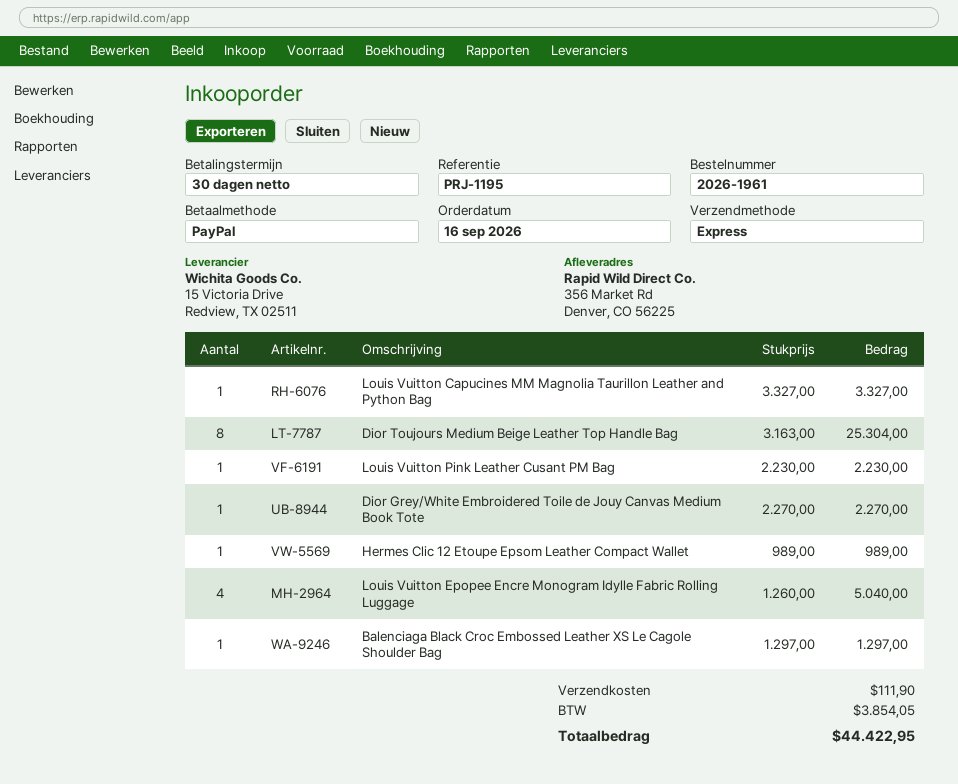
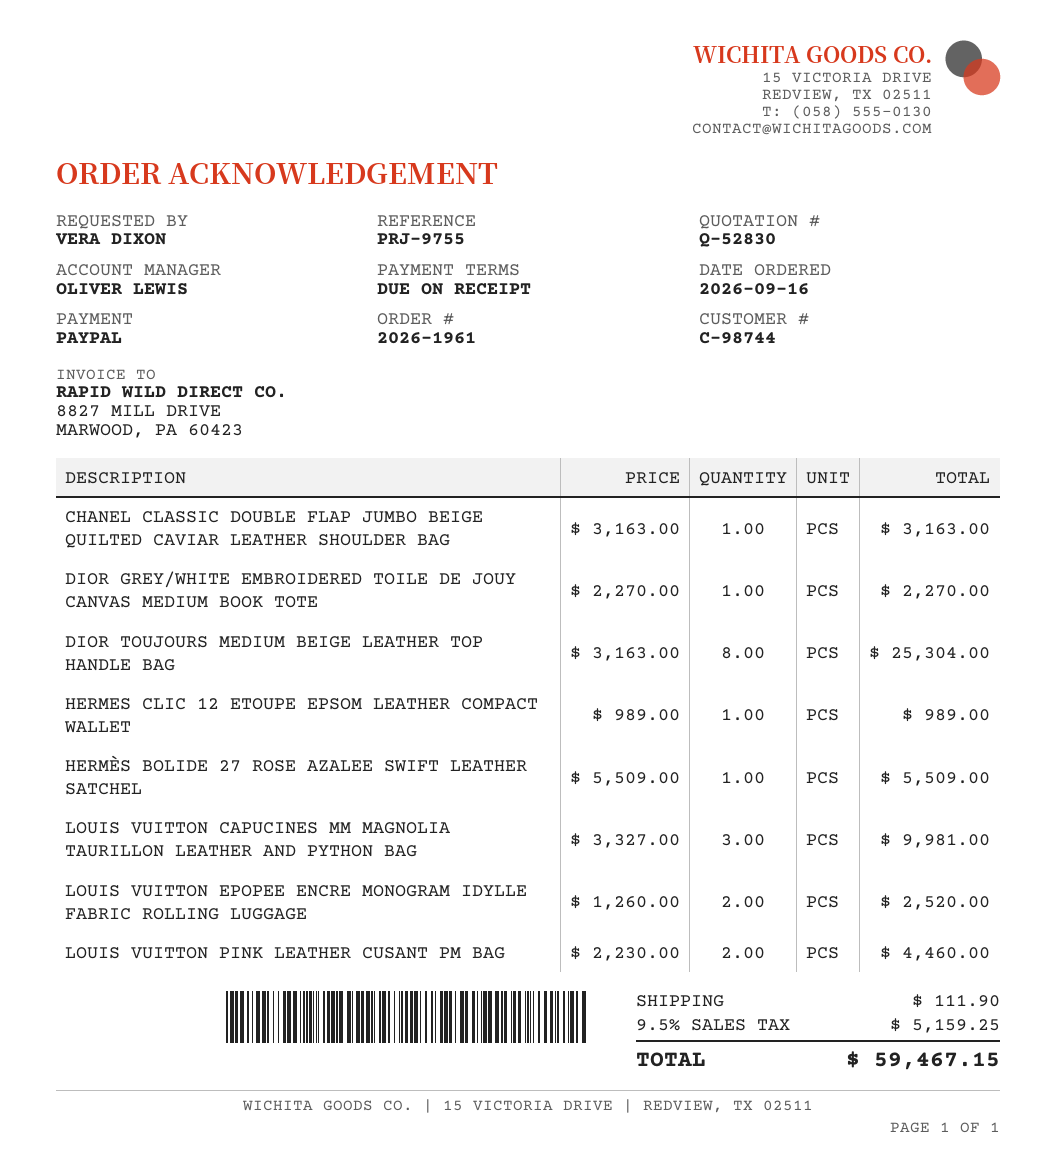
payment terms: 30 days -> on receipt
reference: PRJ-1195 -> PRJ-9755
Louis Vuitton Capucines MM Magnolia Taurillon Leather and Python Bag: 1 x 3327.00 = 3327.00 -> 3 x 3327.00 = 9981.00
Louis Vuitton Pink Leather Cusant PM Bag: 1 x 2230.00 = 2230.00 -> 2 x 2230.00 = 4460.00
Louis Vuitton Epopee Encre Monogram Idylle Fabric Rolling Luggage: 4 x 1260.00 = 5040.00 -> 2 x 1260.00 = 2520.00
Balenciaga Black Croc Embossed Leather XS Le Cagole Shoulder Bag: 1 x 1297.00 = 1297.00 -> none
CHANEL CLASSIC DOUBLE FLAP JUMBO BEIGE QUILTED CAVIAR LEATHER SHOULDER BAG: none -> 1 x 3163.00 = 3163.00
HERMÈS BOLIDE 27 ROSE AZALEE SWIFT LEATHER SATCHEL: none -> 1 x 5509.00 = 5509.00
tax: 3854.05 -> 5159.25
total: 44422.95 -> 59467.15

